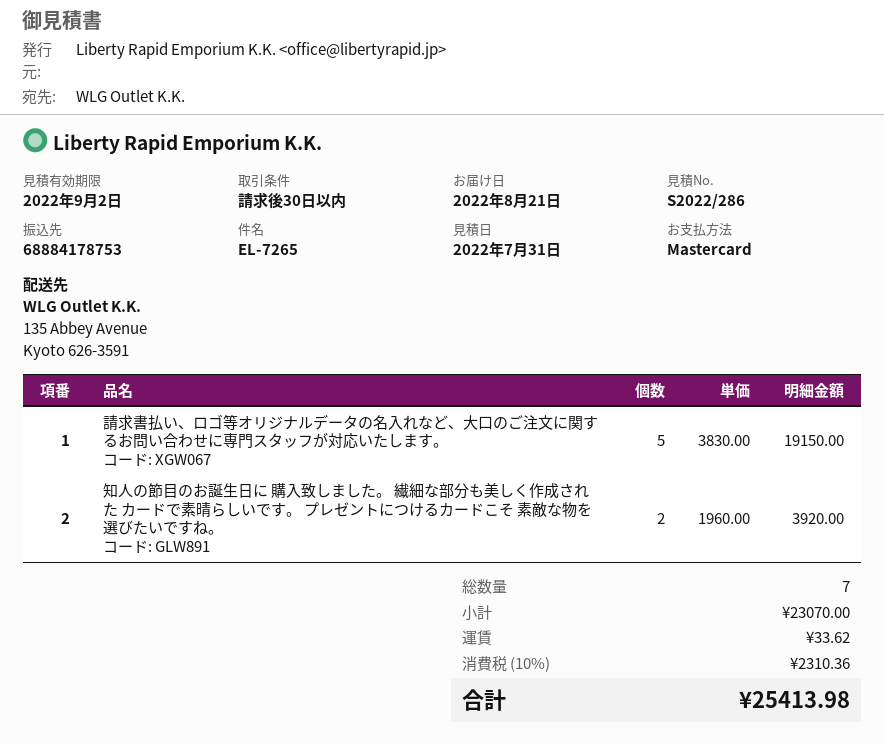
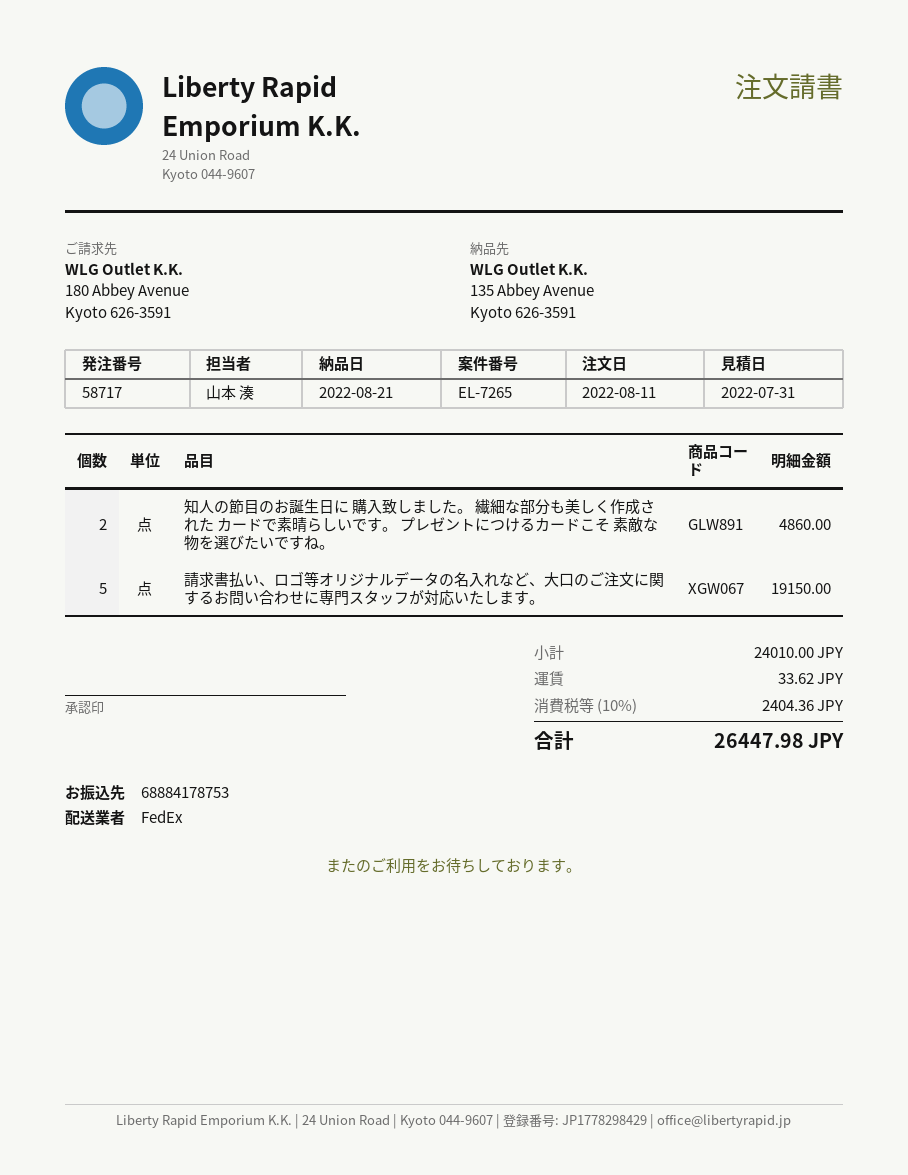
知人の節目のお誕生日に 購入致しました。 繊細な部分も美しく作成された カードで素晴らしいです。 プレゼントにつけるカードこそ 素敵な物を選びたいですね。: 2 for 3920.00 -> 2 for 4860.00
subtotal: 23070.00 -> 24010.00
tax: 10% = 2310.36 -> 10% = 2404.36
total: 25413.98 -> 26447.98

